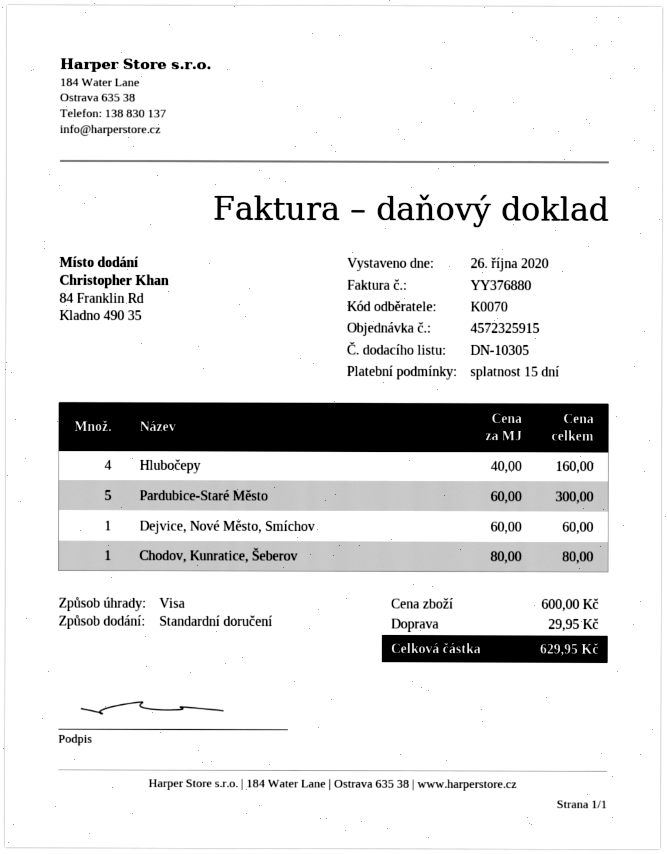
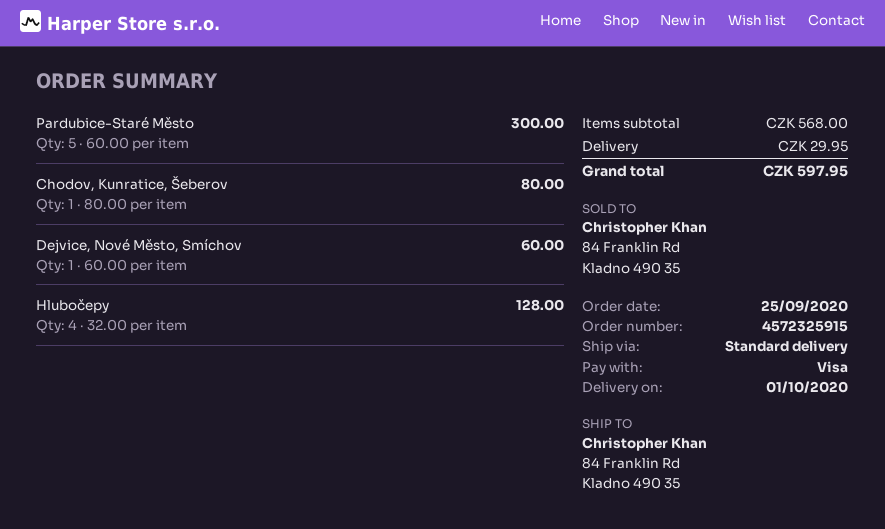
Hlubočepy: 4 x 40.00 = 160.00 -> 4 x 32.00 = 128.00
subtotal: 600.00 -> 568.00
total: 629.95 -> 597.95

